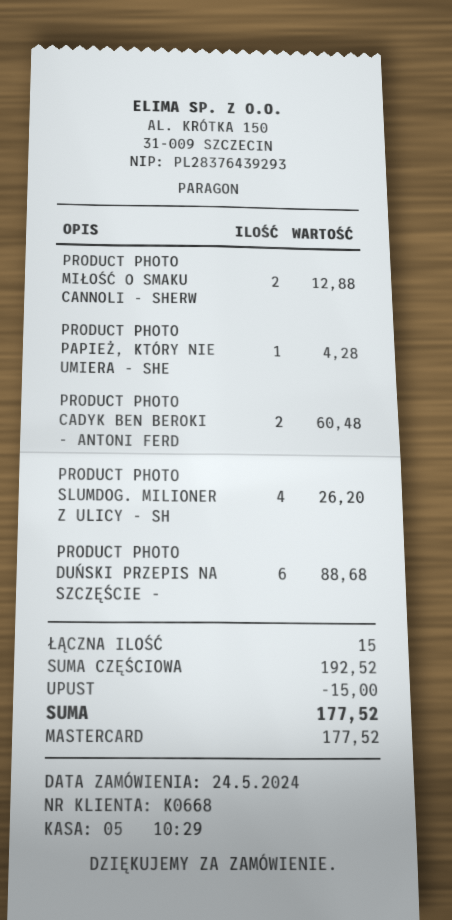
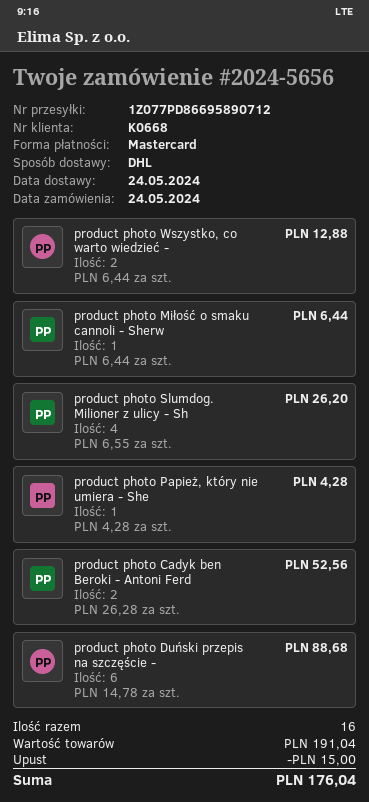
PRODUCT PHOTO MIŁOŚĆ O SMAKU CANNOLI - SHERW: 2 for 12.88 -> 1 for 6.44
PRODUCT PHOTO CADYK BEN BEROKI - ANTONI FERD: 2 for 60.48 -> 2 for 52.56
product photo Wszystko, co warto wiedzieć -: none -> 2 for 12.88
total quantity: 15 -> 16
subtotal: 192.52 -> 191.04
total: 177.52 -> 176.04

